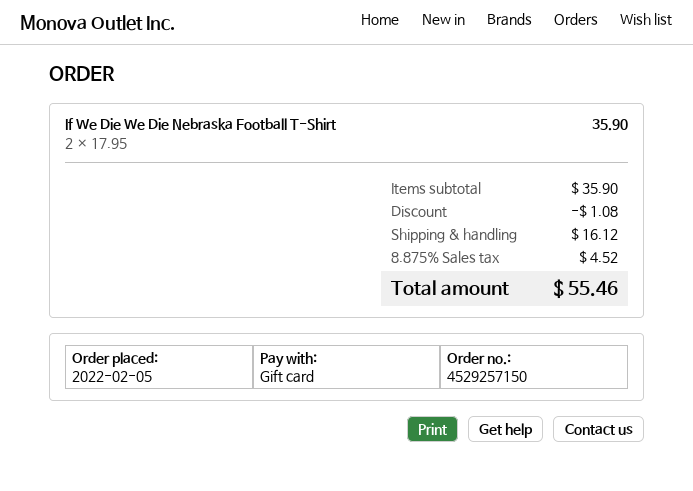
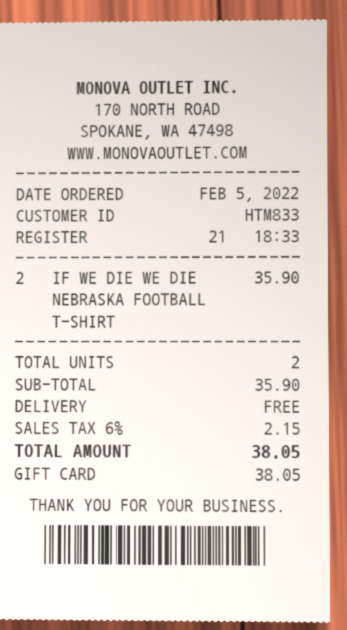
discount: 1.08 -> none
shipping: 16.12 -> 0.00
tax: 8.875% = 4.52 -> 6% = 2.15
total: 55.46 -> 38.05

